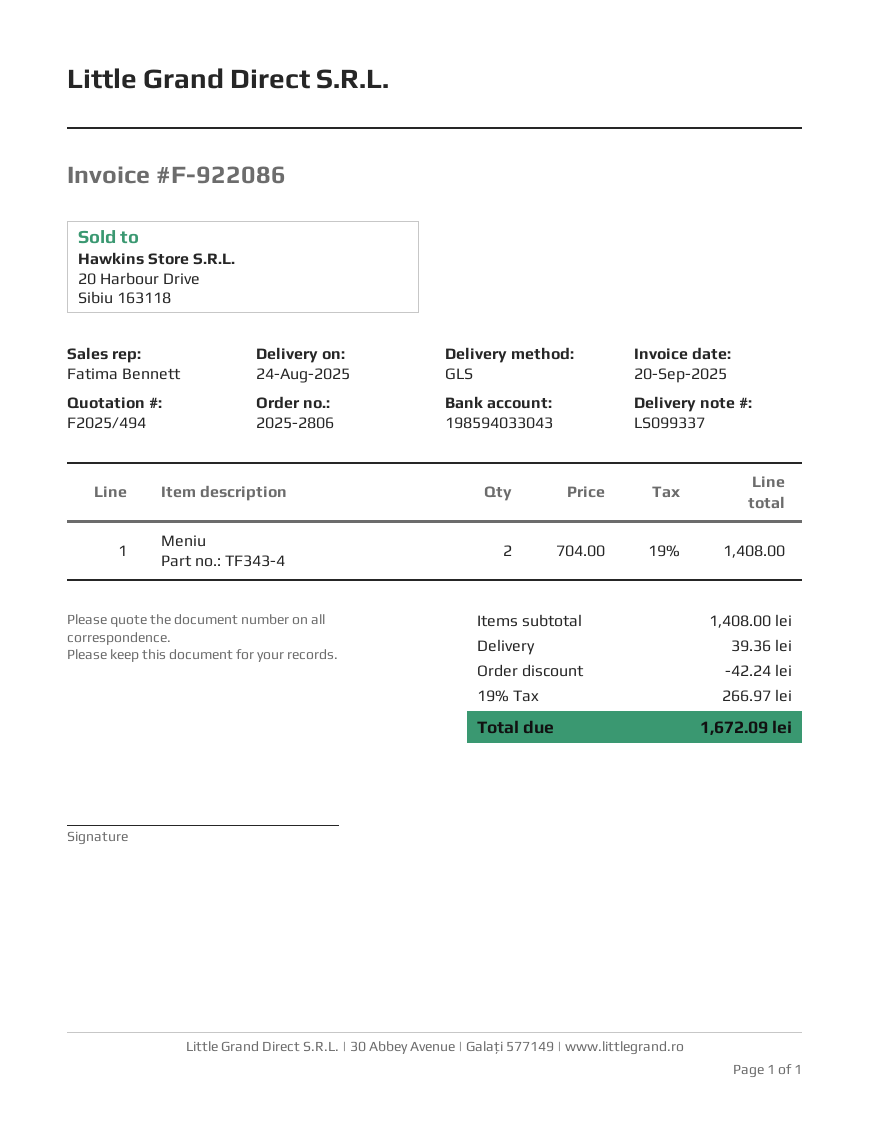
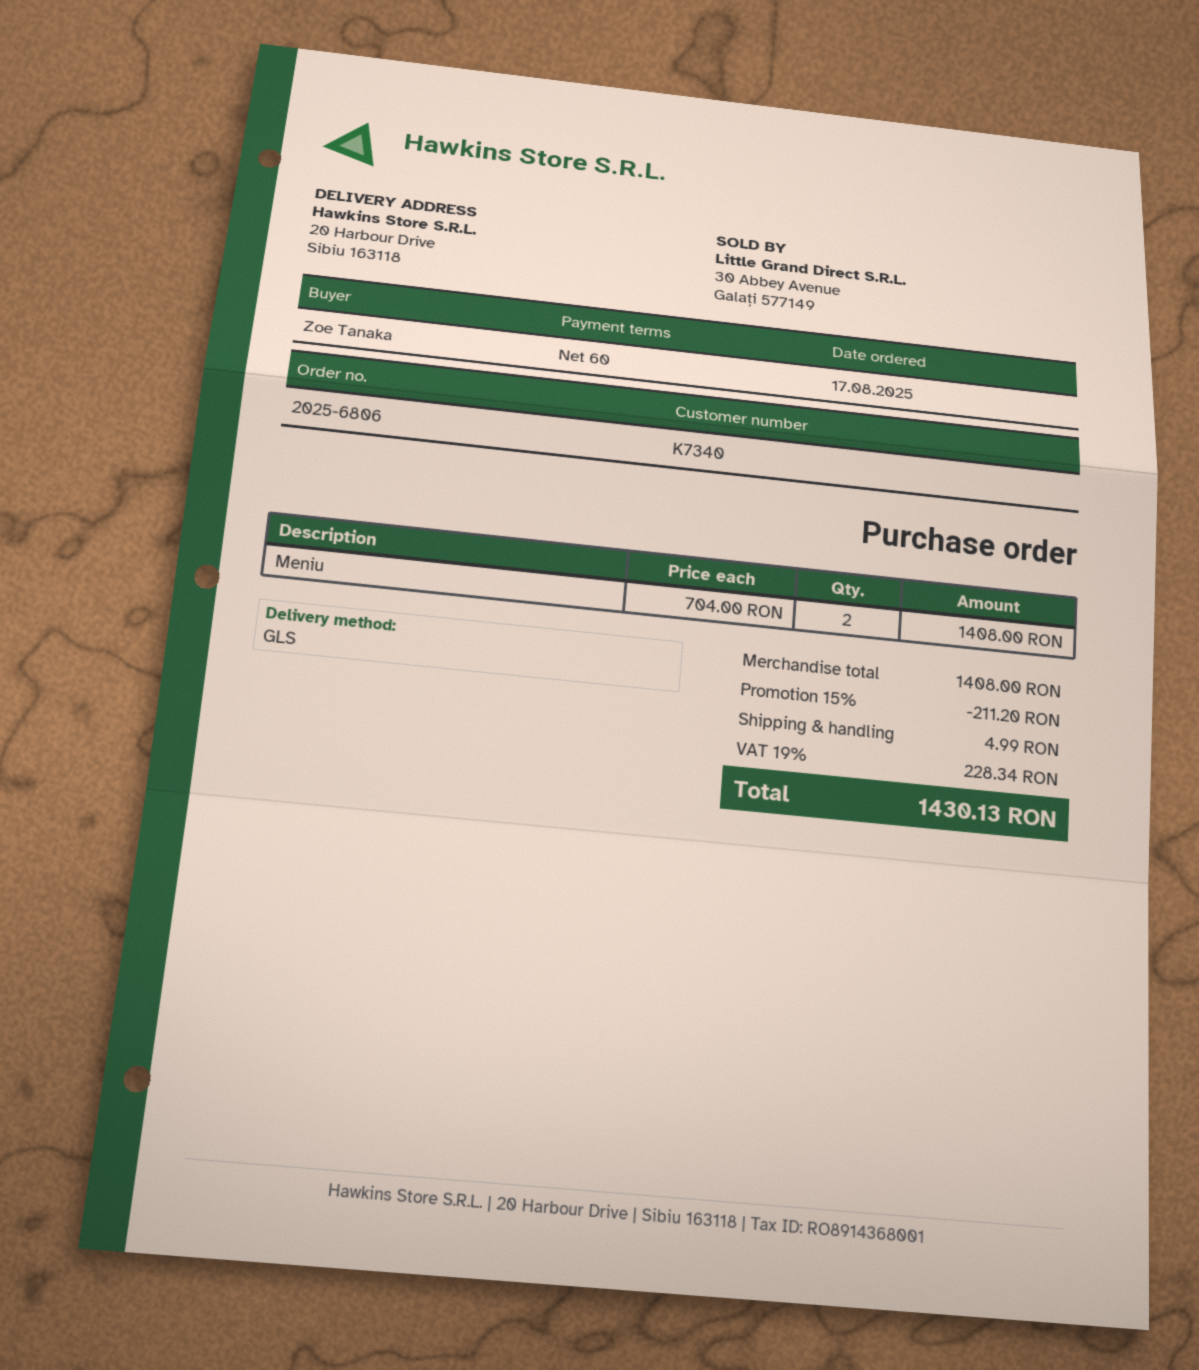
order number: 2025-2806 -> 2025-6806
discount: 42.24 -> 211.20
shipping: 39.36 -> 4.99
tax: 19% = 266.97 -> 19% = 228.34
total: 1672.09 -> 1430.13

